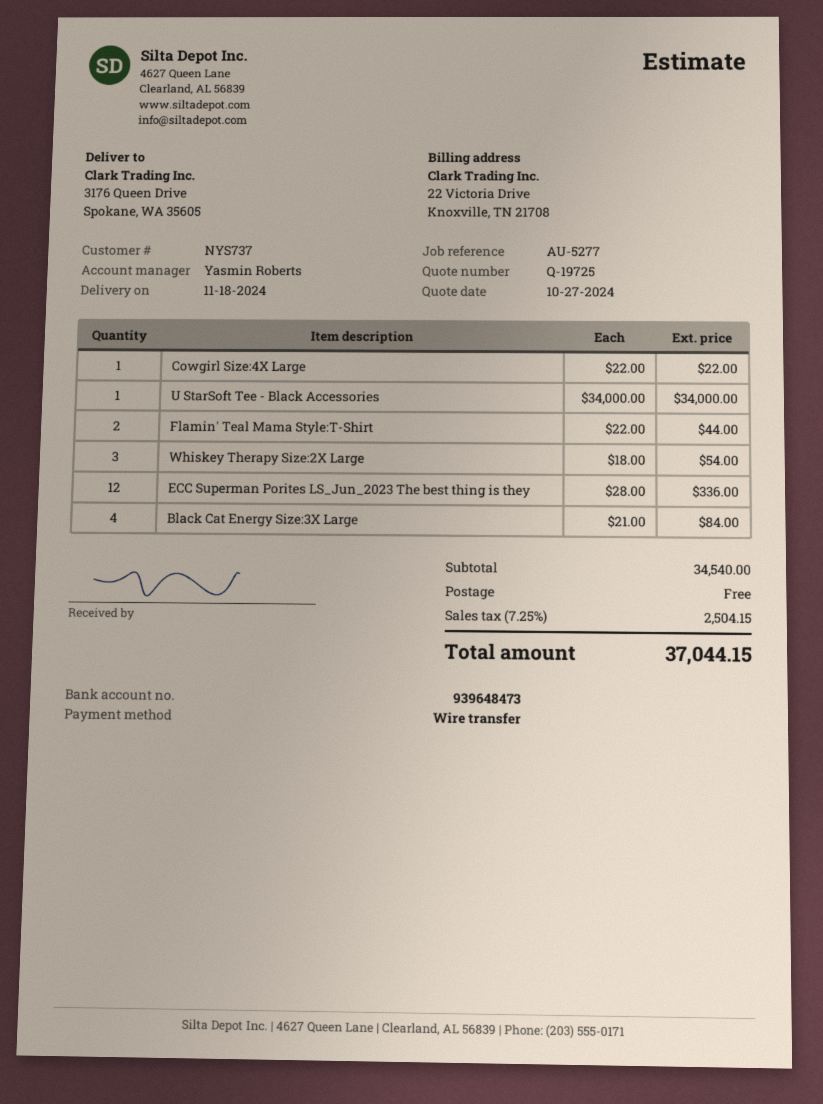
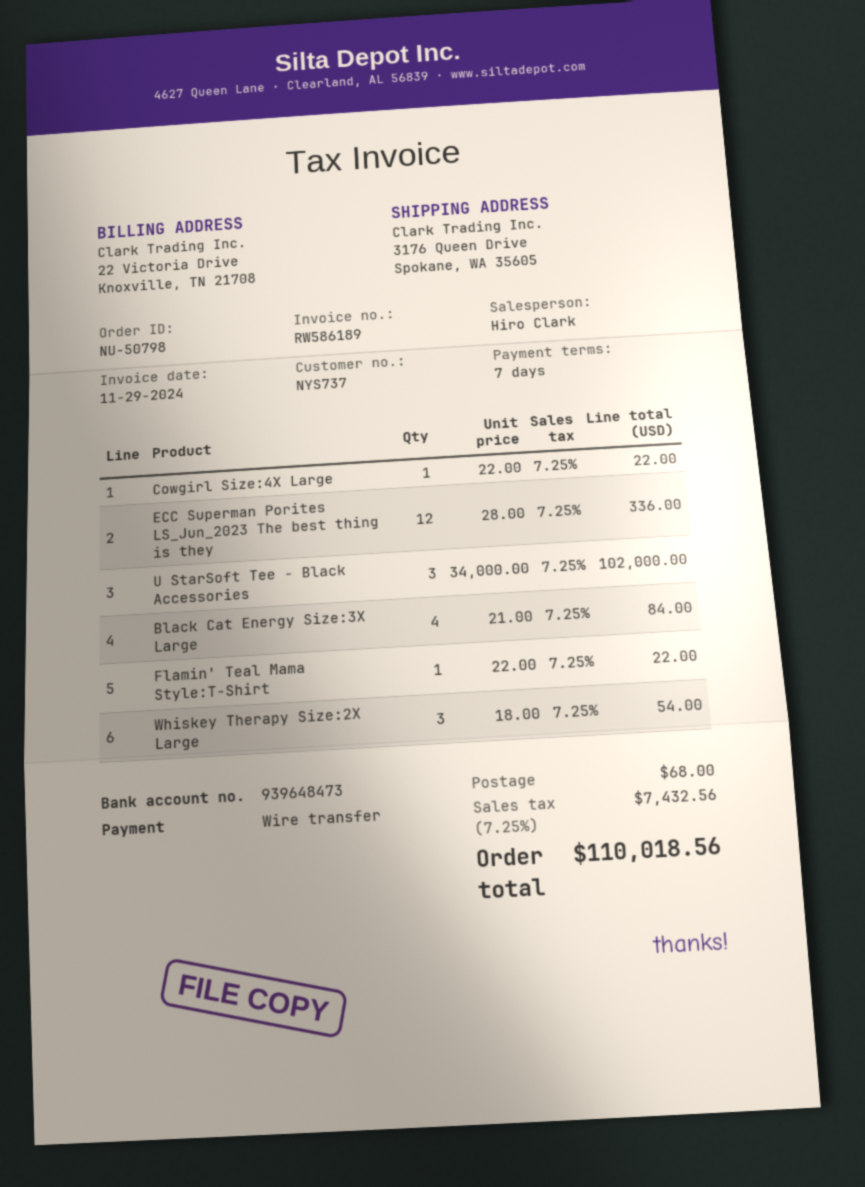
sales rep: Yasmin Roberts -> Hiro Clark
U StarSoft Tee - Black Accessories: 1 x 34000.00 = 34000.00 -> 3 x 34000.00 = 102000.00
Flamin' Teal Mama Style:T-Shirt: 2 x 22.00 = 44.00 -> 1 x 22.00 = 22.00
shipping: 0.00 -> 68.00
tax: 7.25% = 2504.15 -> 7.25% = 7432.56
total: 37044.15 -> 110018.56

